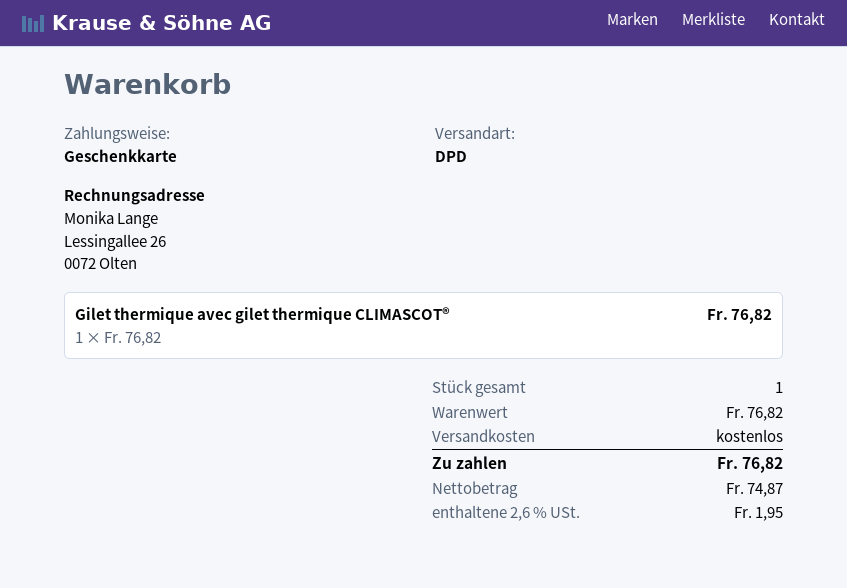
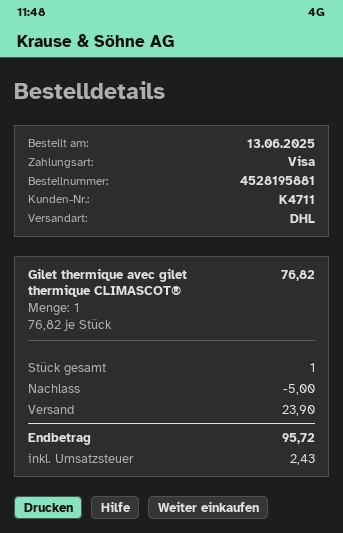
payment method: gift card -> Visa
shipping method: DPD -> DHL
discount: none -> 5.00
shipping: 0.00 -> 23.90
tax: 1.95 -> 2.43
total: 76.82 -> 95.72

